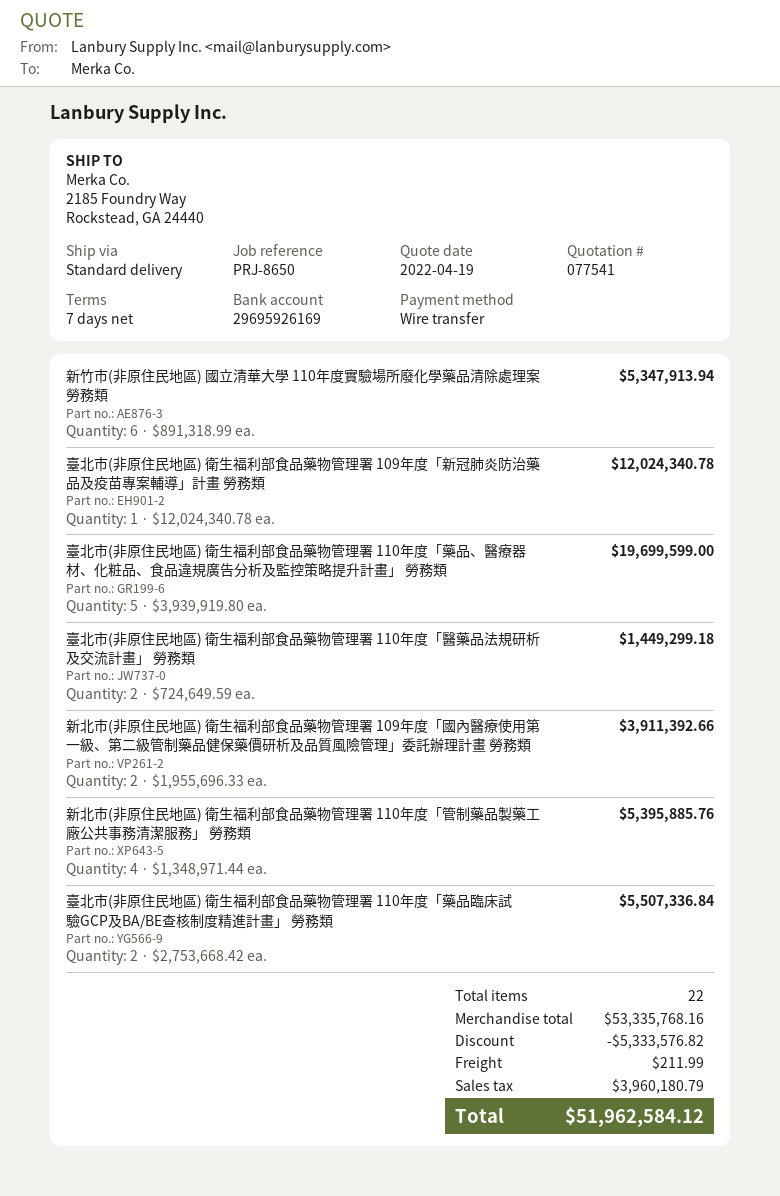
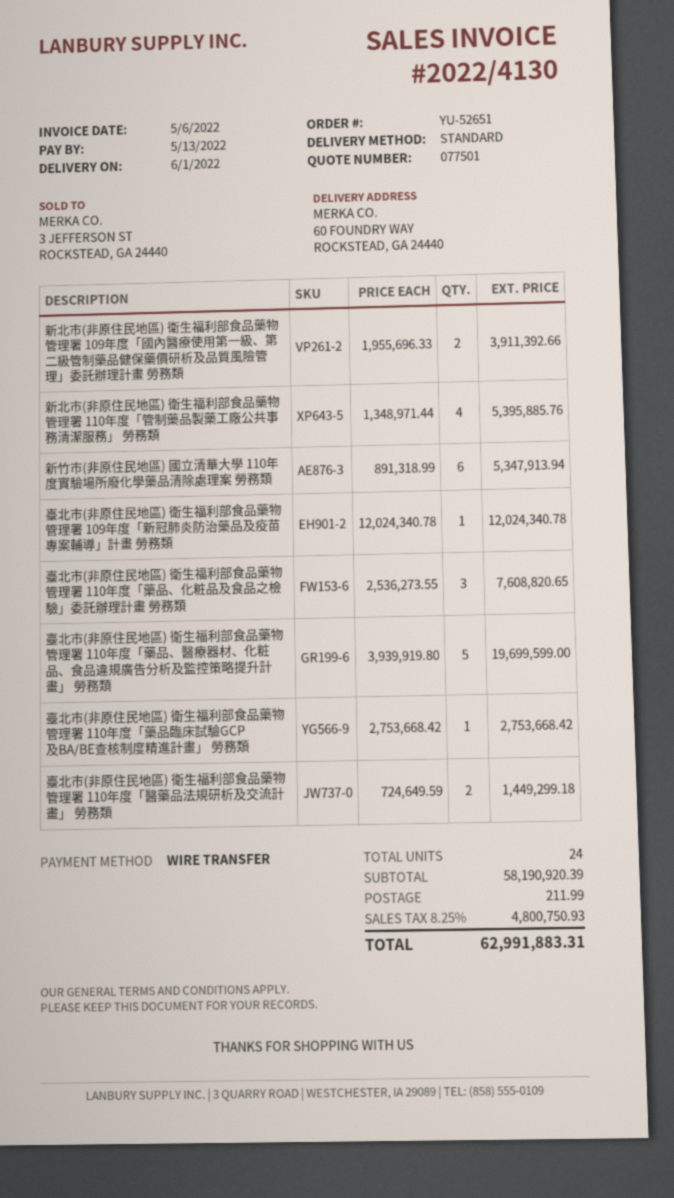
quote number: 077541 -> 077501
ship to: 2185 Foundry Way, Rockstead, GA 24440 -> 60 FOUNDRY WAY, ROCKSTEAD, GA 24440
臺北市(非原住民地區) 衛生福利部食品藥物管理署 110年度「藥品臨床試驗GCP及BA/BE查核制度精進計畫」 勞務類: 2 x 2753668.42 = 5507336.84 -> 1 x 2753668.42 = 2753668.42
臺北市(非原住民地區) 衛生福利部食品藥物管理署 110年度「藥品、化粧品及食品之檢驗」委託辦理計畫 勞務類: none -> 3 x 2536273.55 = 7608820.65
total quantity: 22 -> 24
subtotal: 53335768.16 -> 58190920.39
discount: 5333576.82 -> none
tax: 3960180.79 -> 4800750.93
total: 51962584.12 -> 62991883.31

